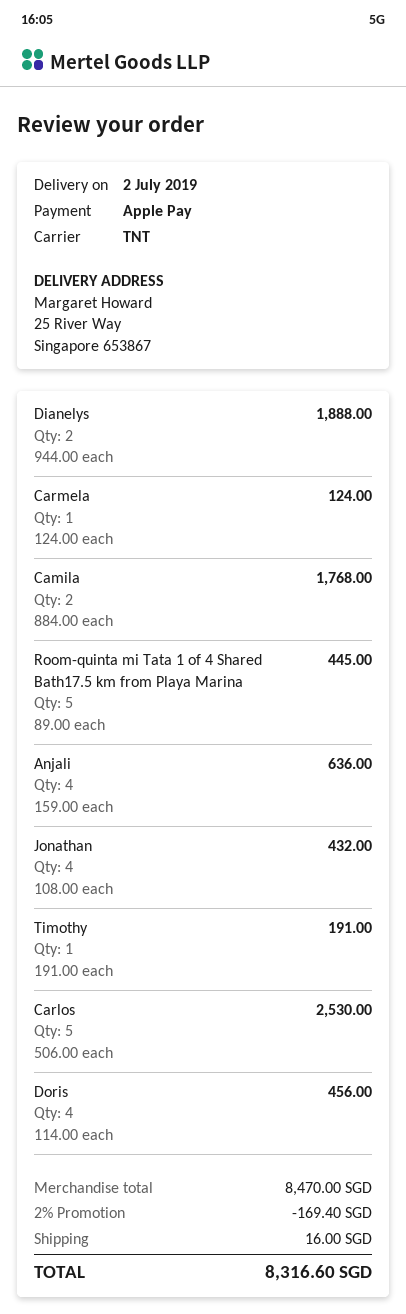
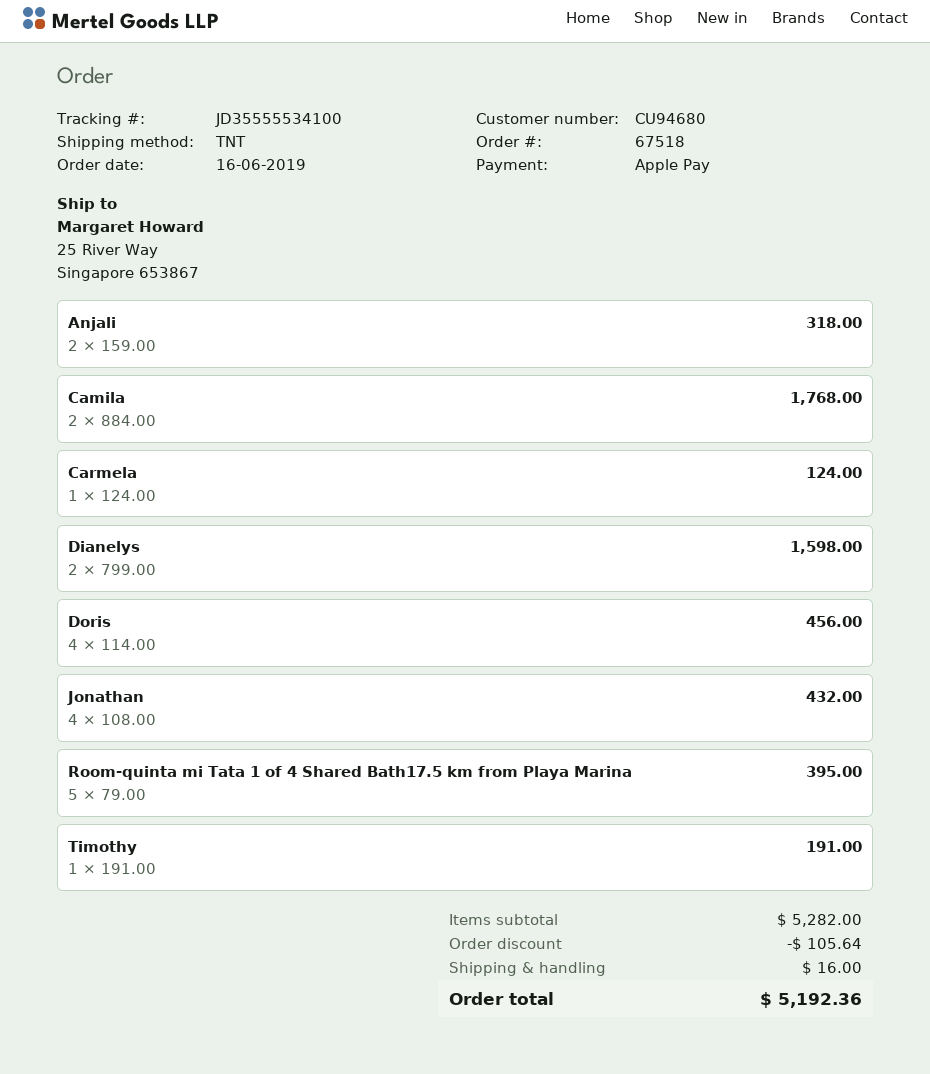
Dianelys: 2 x 944.00 = 1888.00 -> 2 x 799.00 = 1598.00
Room-quinta mi Tata 1 of 4 Shared Bath17.5 km from Playa Marina: 5 x 89.00 = 445.00 -> 5 x 79.00 = 395.00
Anjali: 4 x 159.00 = 636.00 -> 2 x 159.00 = 318.00
Carlos: 5 x 506.00 = 2530.00 -> none
subtotal: 8470.00 -> 5282.00
discount: 169.40 -> 105.64
total: 8316.60 -> 5192.36

